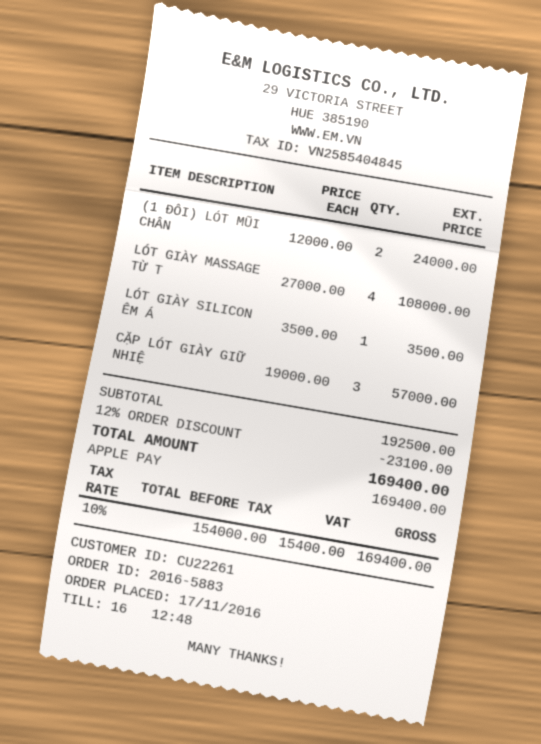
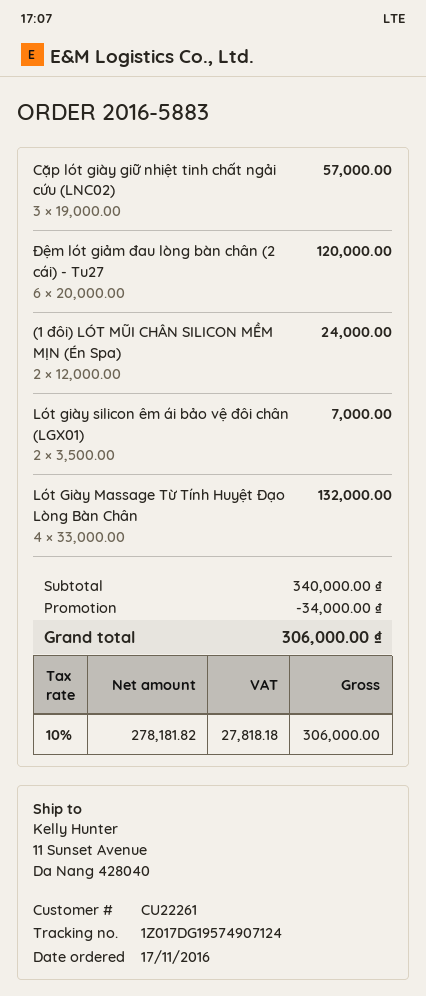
LÓT GIÀY MASSAGE TỪ T: 4 x 27000.00 = 108000.00 -> 4 x 33000.00 = 132000.00
LÓT GIÀY SILICON ÊM Á: 1 x 3500.00 = 3500.00 -> 2 x 3500.00 = 7000.00
Đệm lót giảm đau lòng bàn chân (2 cái) - Tu27: none -> 6 x 20000.00 = 120000.00
subtotal: 192500.00 -> 340000.00
discount: 23100.00 -> 34000.00
net: 154000.00 -> 278181.82
tax: 10% = 15400.00 -> 10% = 27818.18
total: 169400.00 -> 306000.00

